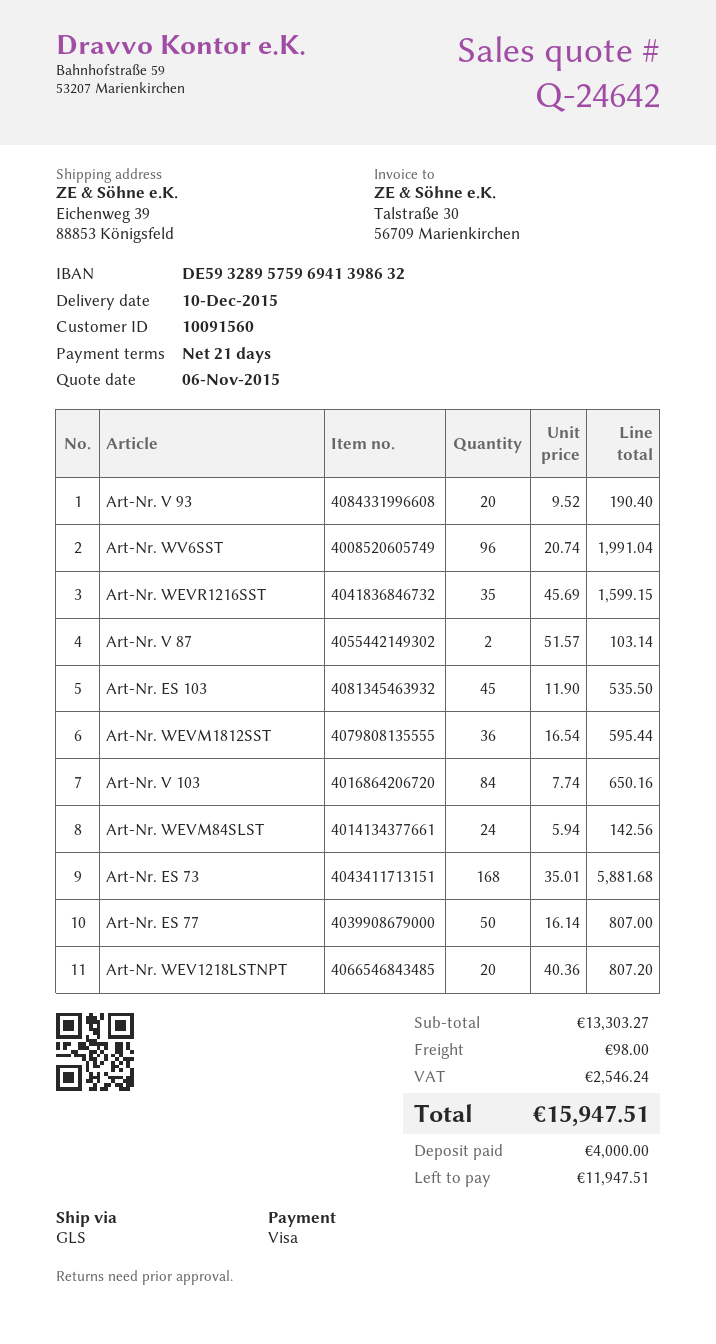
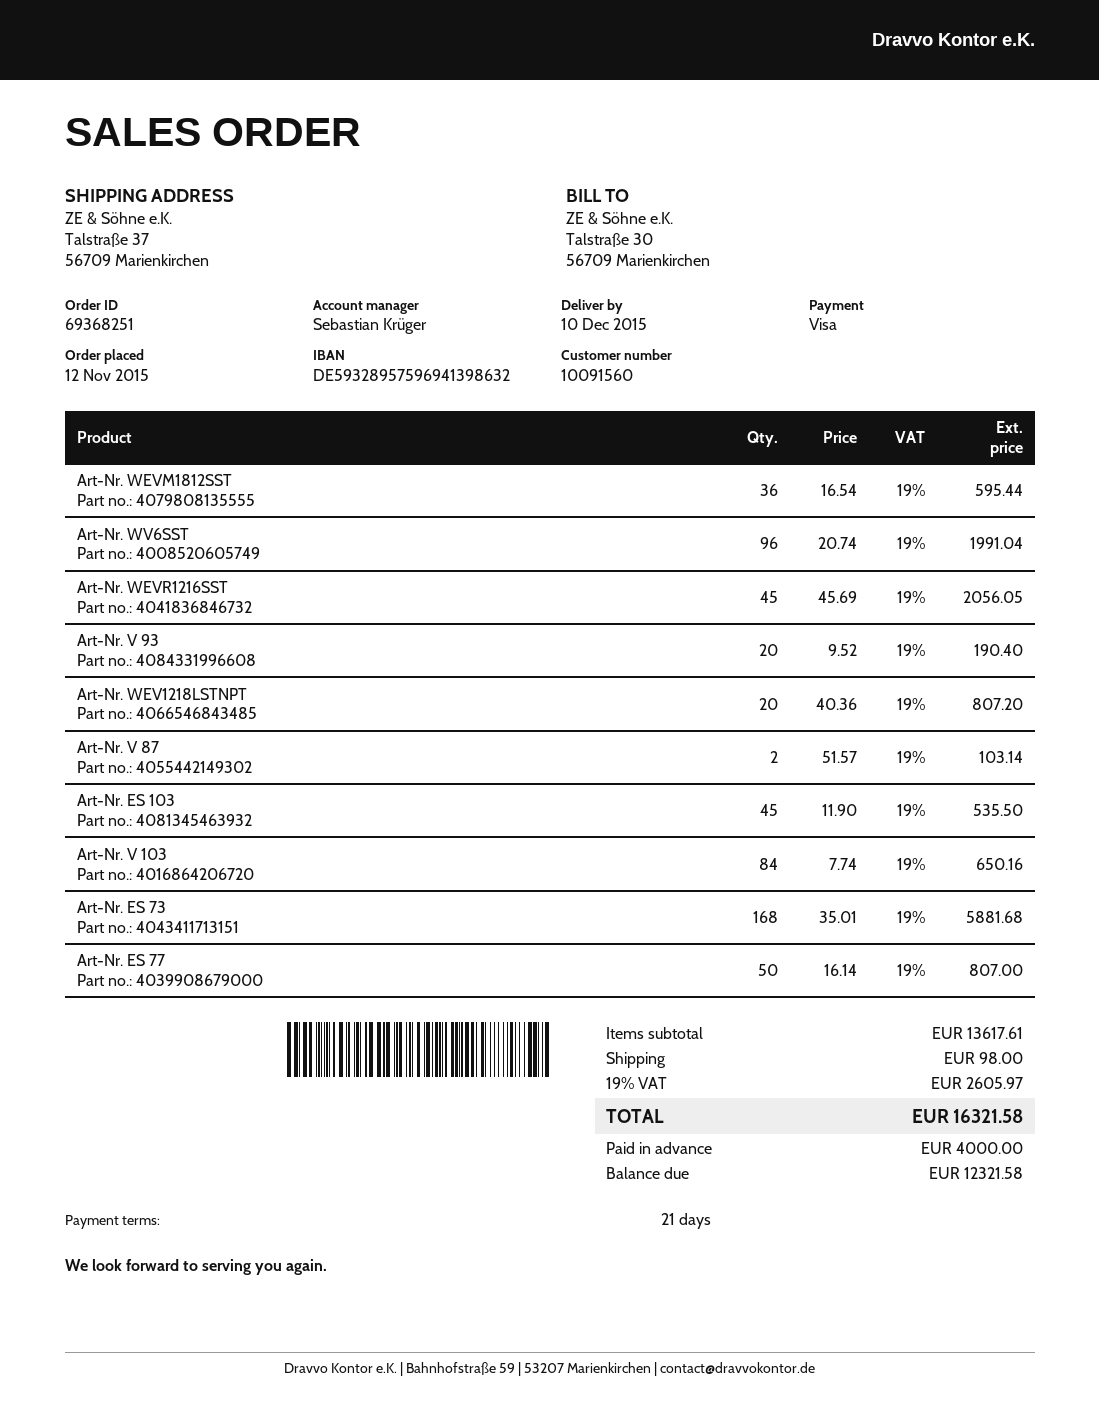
ship to: Eichenweg 39, 88853 Königsfeld -> Talstraße 37, 56709 Marienkirchen
Art-Nr. WEVR1216SST: 35 x 45.69 = 1599.15 -> 45 x 45.69 = 2056.05
Art-Nr. WEVM84SLST: 24 x 5.94 = 142.56 -> none
subtotal: 13303.27 -> 13617.61
tax: 2546.24 -> 2605.97
total: 15947.51 -> 16321.58
balance: 11947.51 -> 12321.58

